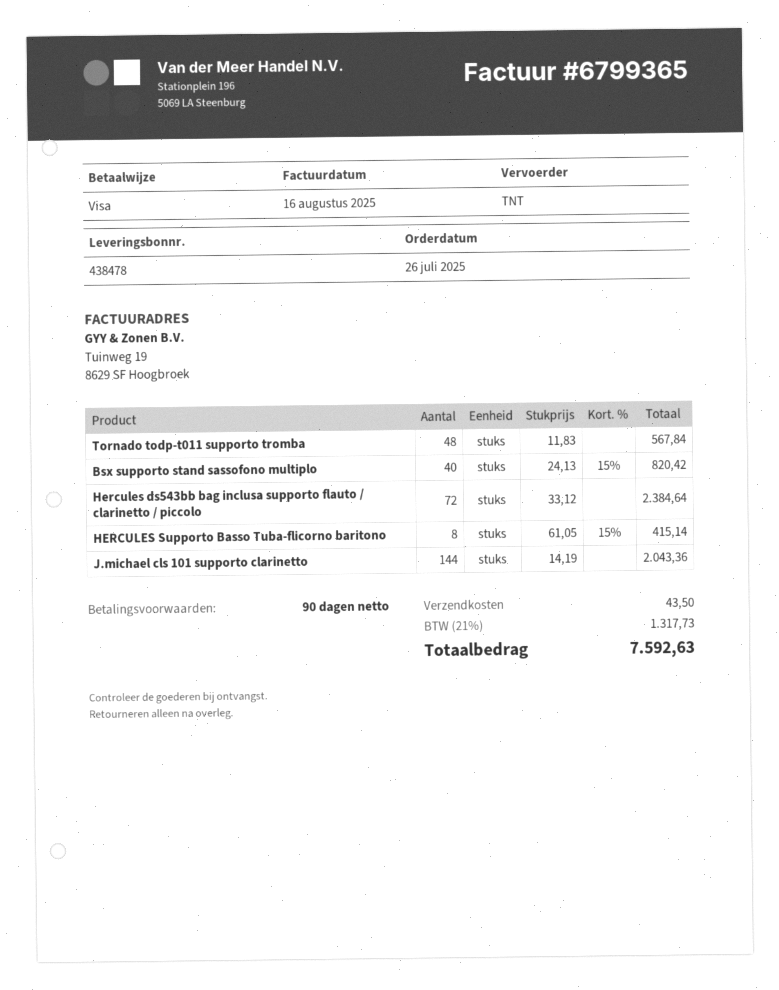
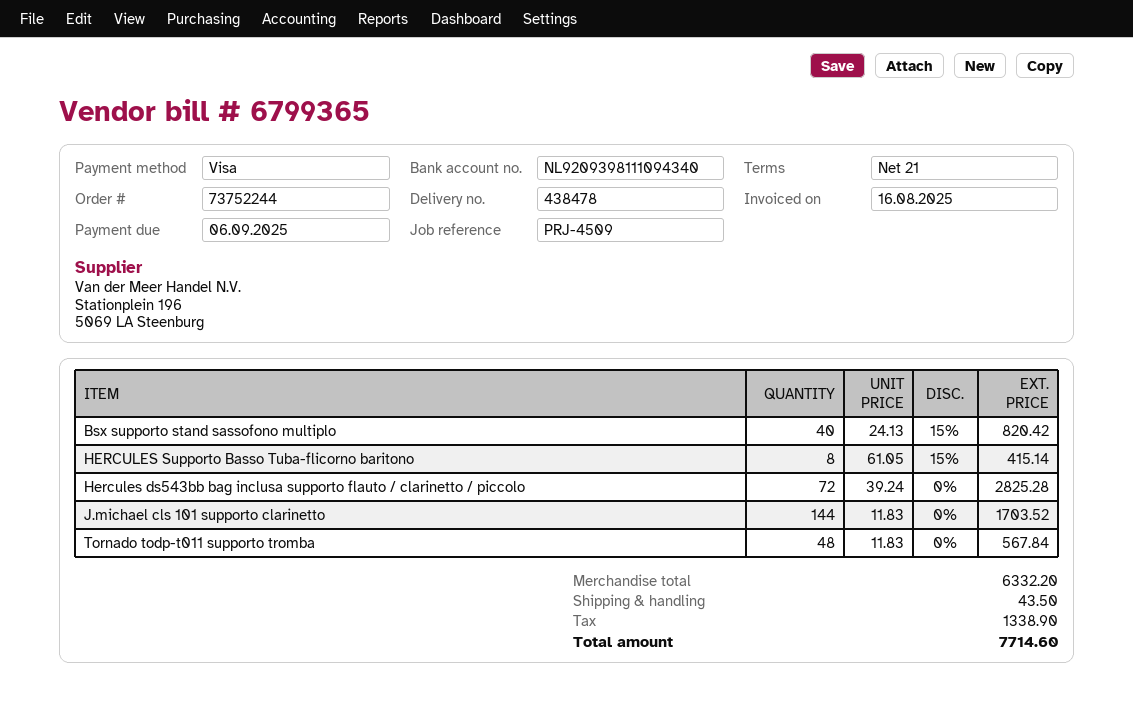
payment terms: 90 days -> 21 days
Hercules ds543bb bag inclusa supporto flauto / clarinetto / piccolo: 72 x 33.12 = 2384.64 -> 72 x 39.24 = 2825.28
J.michael cls 101 supporto clarinetto: 144 x 14.19 = 2043.36 -> 144 x 11.83 = 1703.52
tax: 1317.73 -> 1338.90
total: 7592.63 -> 7714.60

